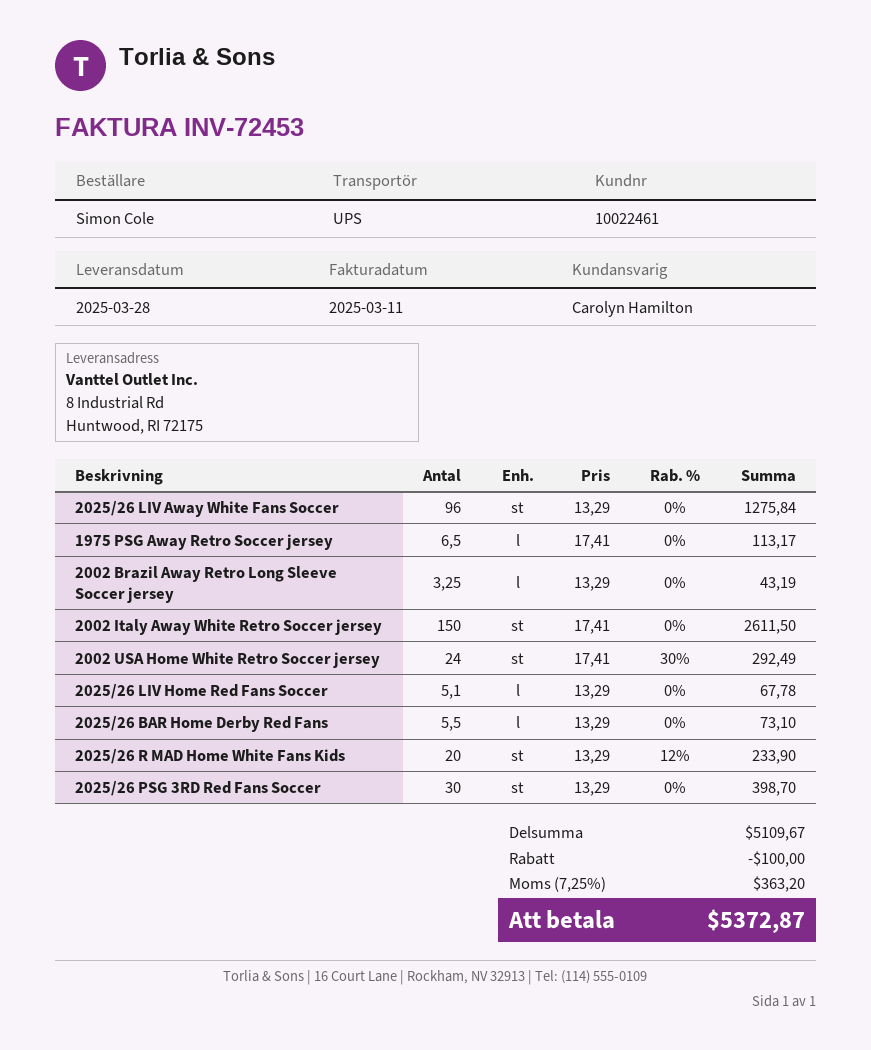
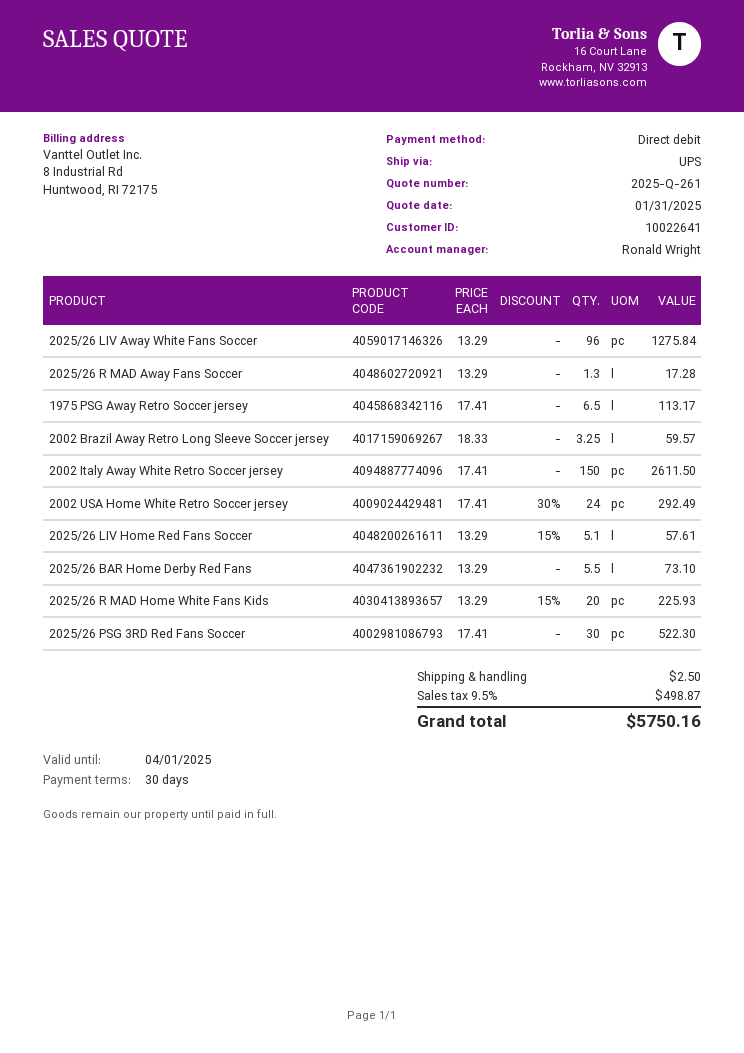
customer number: 10022461 -> 10022641
sales rep: Carolyn Hamilton -> Ronald Wright
2002 Brazil Away Retro Long Sleeve Soccer jersey: 3.25 x 13.29 = 43.19 -> 3.25 x 18.33 = 59.57
2025/26 LIV Home Red Fans Soccer: 5.1 x 13.29 = 67.78 -> 5.1 x 13.29 - 15% = 57.61
2025/26 R MAD Home White Fans Kids: 20 x 13.29 - 12% = 233.90 -> 20 x 13.29 - 15% = 225.93
2025/26 PSG 3RD Red Fans Soccer: 30 x 13.29 = 398.70 -> 30 x 17.41 = 522.30
2025/26 R MAD Away Fans Soccer: none -> 1.3 x 13.29 = 17.28
discount: 100.00 -> none
shipping: none -> 2.50
tax: 7.25% = 363.20 -> 9.5% = 498.87
total: 5372.87 -> 5750.16

